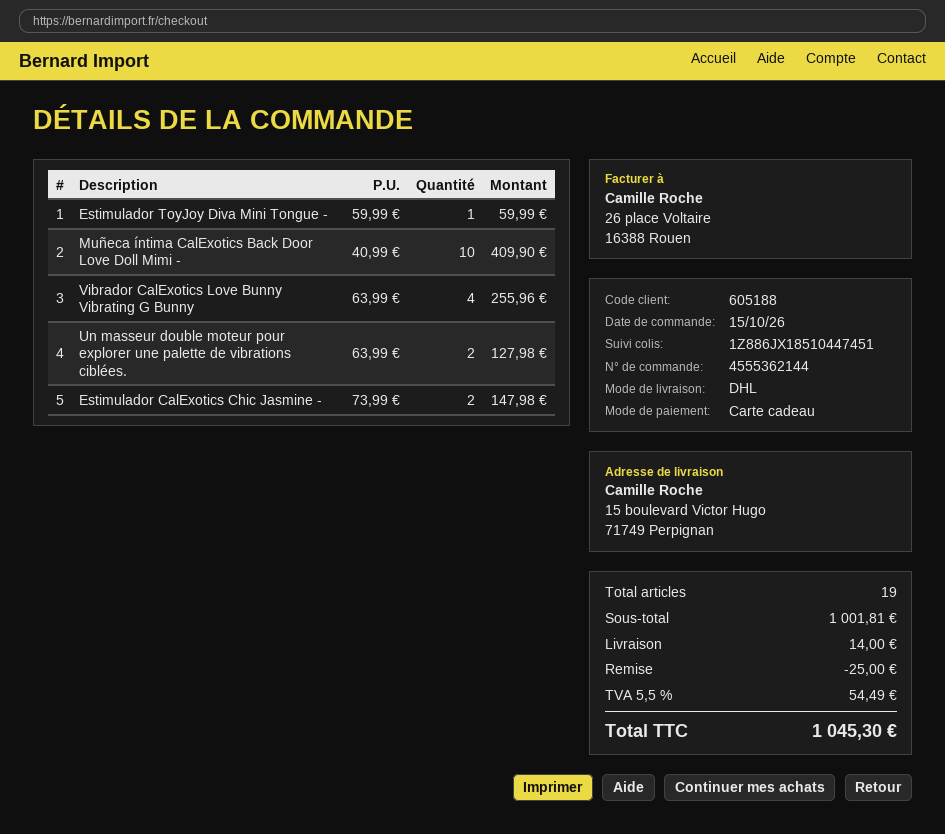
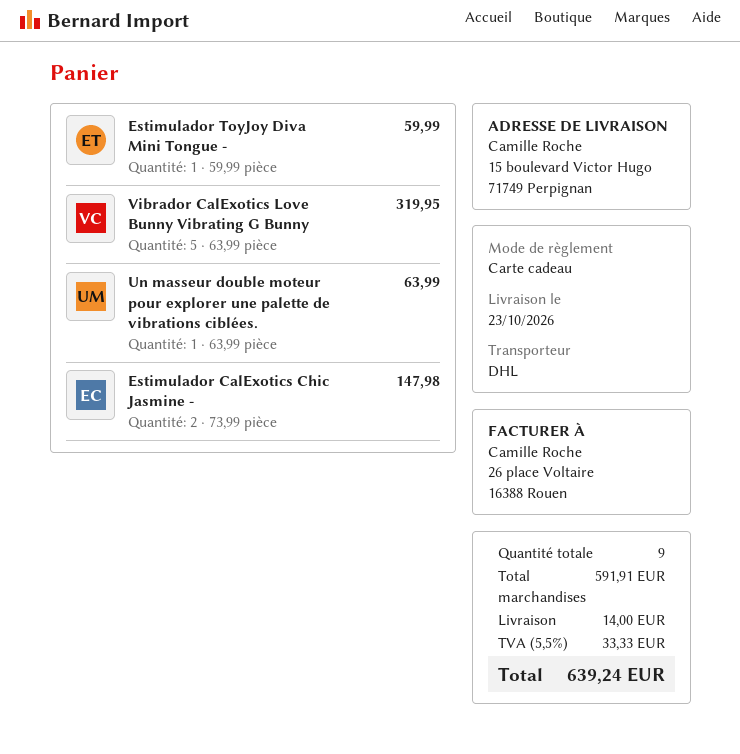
Muñeca íntima CalExotics Back Door Love Doll Mimi -: 10 x 40.99 = 409.90 -> none
Vibrador CalExotics Love Bunny Vibrating G Bunny: 4 x 63.99 = 255.96 -> 5 x 63.99 = 319.95
Un masseur double moteur pour explorer une palette de vibrations ciblées.: 2 x 63.99 = 127.98 -> 1 x 63.99 = 63.99
total quantity: 19 -> 9
subtotal: 1001.81 -> 591.91
discount: 25.00 -> none
tax: 5.5% = 54.49 -> 5.5% = 33.33
total: 1045.30 -> 639.24

